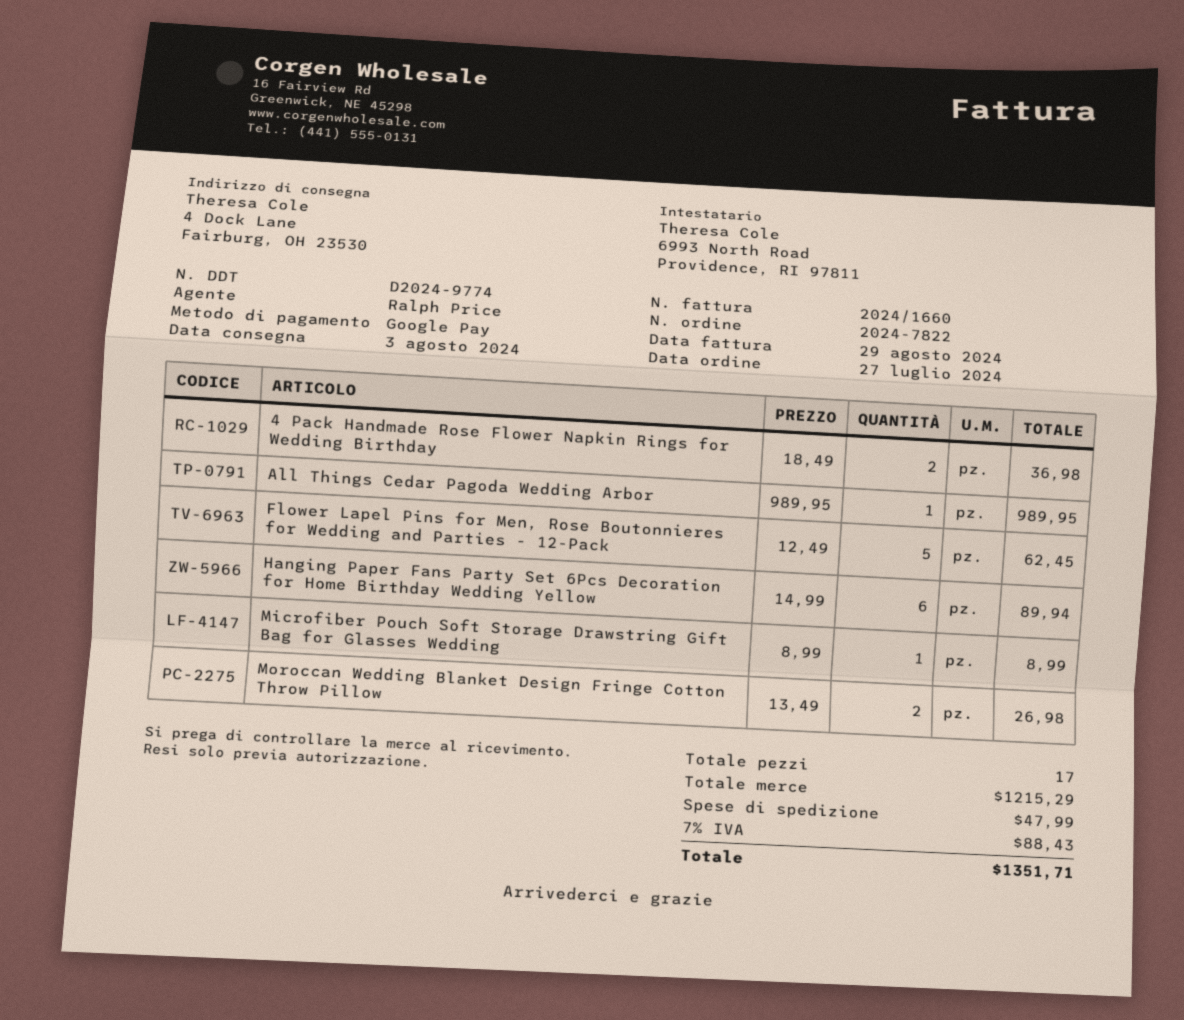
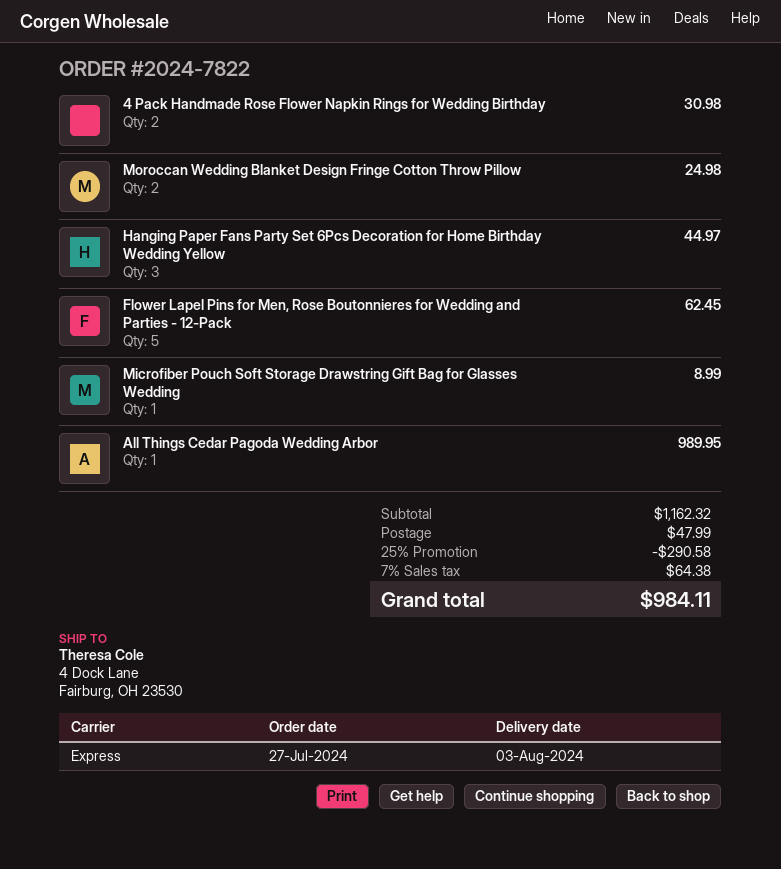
4 Pack Handmade Rose Flower Napkin Rings for Wedding Birthday: 2 for 36.98 -> 2 for 30.98
Hanging Paper Fans Party Set 6Pcs Decoration for Home Birthday Wedding Yellow: 6 for 89.94 -> 3 for 44.97
Moroccan Wedding Blanket Design Fringe Cotton Throw Pillow: 2 for 26.98 -> 2 for 24.98
subtotal: 1215.29 -> 1162.32
discount: none -> 25% = 290.58
tax: 7% = 88.43 -> 7% = 64.38
total: 1351.71 -> 984.11

